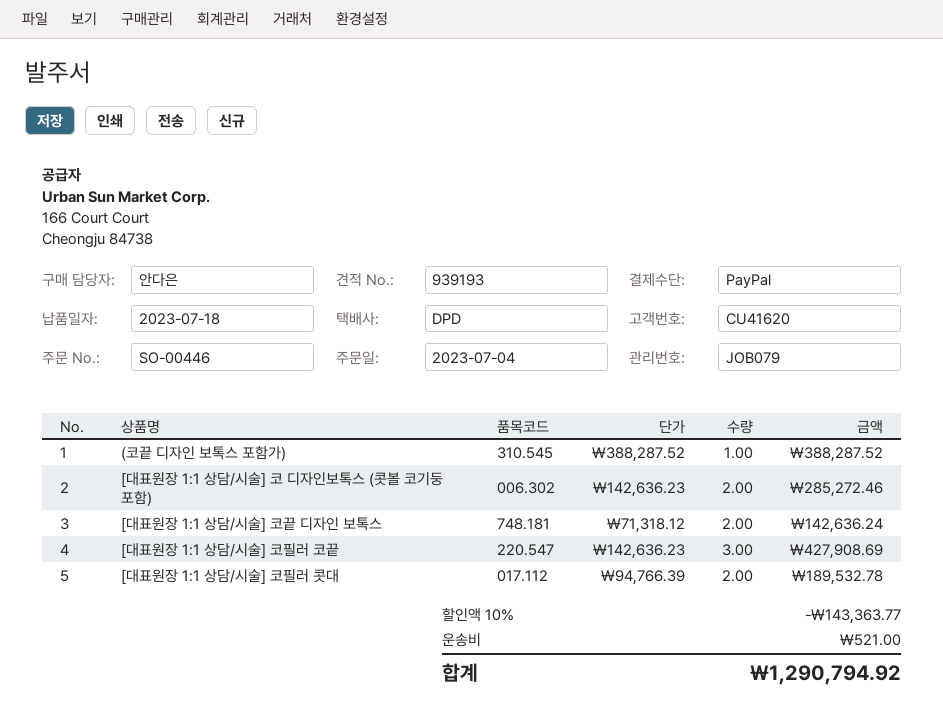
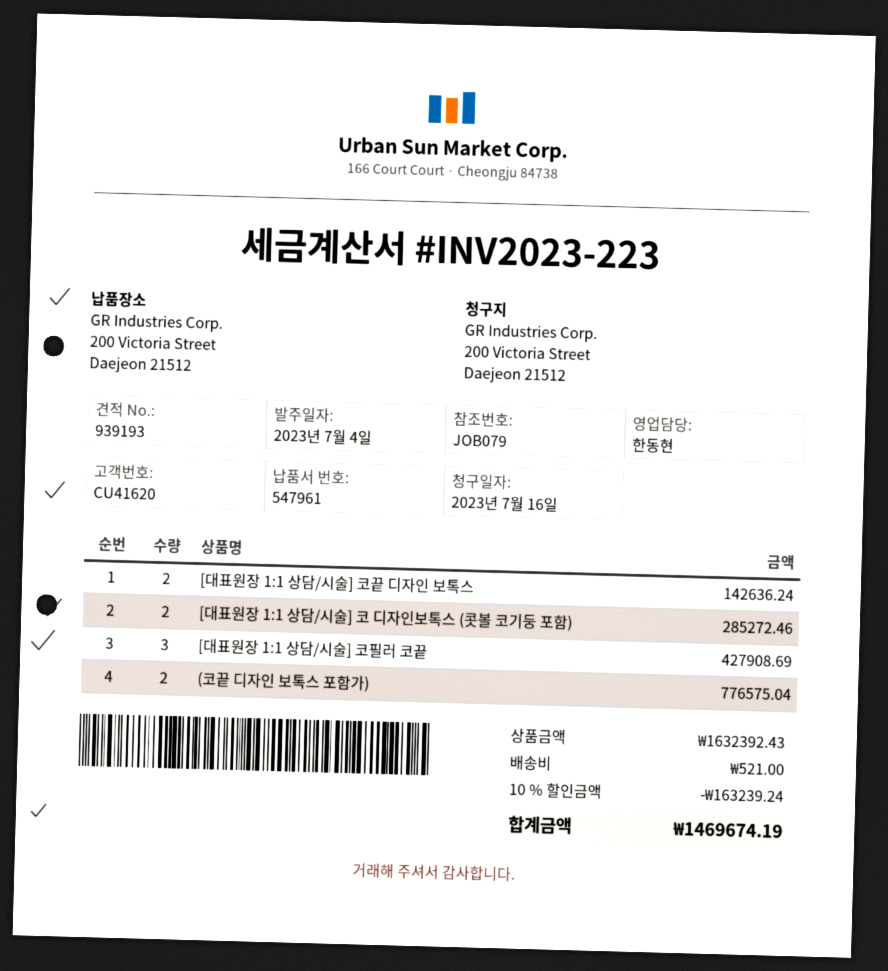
(코끝 디자인 보톡스 포함가): 1 for 388287.52 -> 2 for 776575.04
[대표원장 1:1 상담/시술] 코필러 콧대: 2 for 189532.78 -> none
discount: 10% = 143363.77 -> 10% = 163239.24
total: 1290794.92 -> 1469674.19

